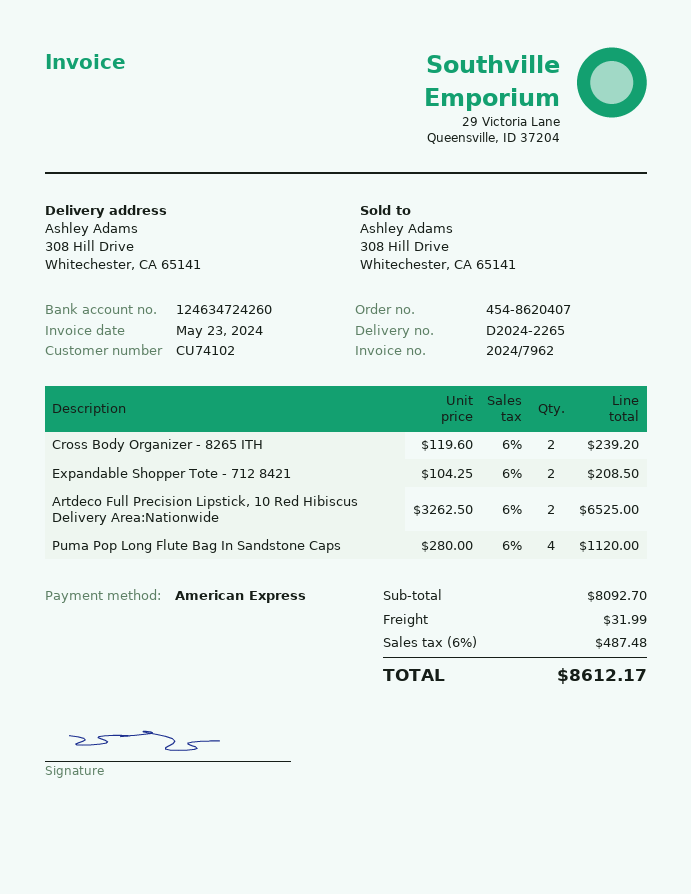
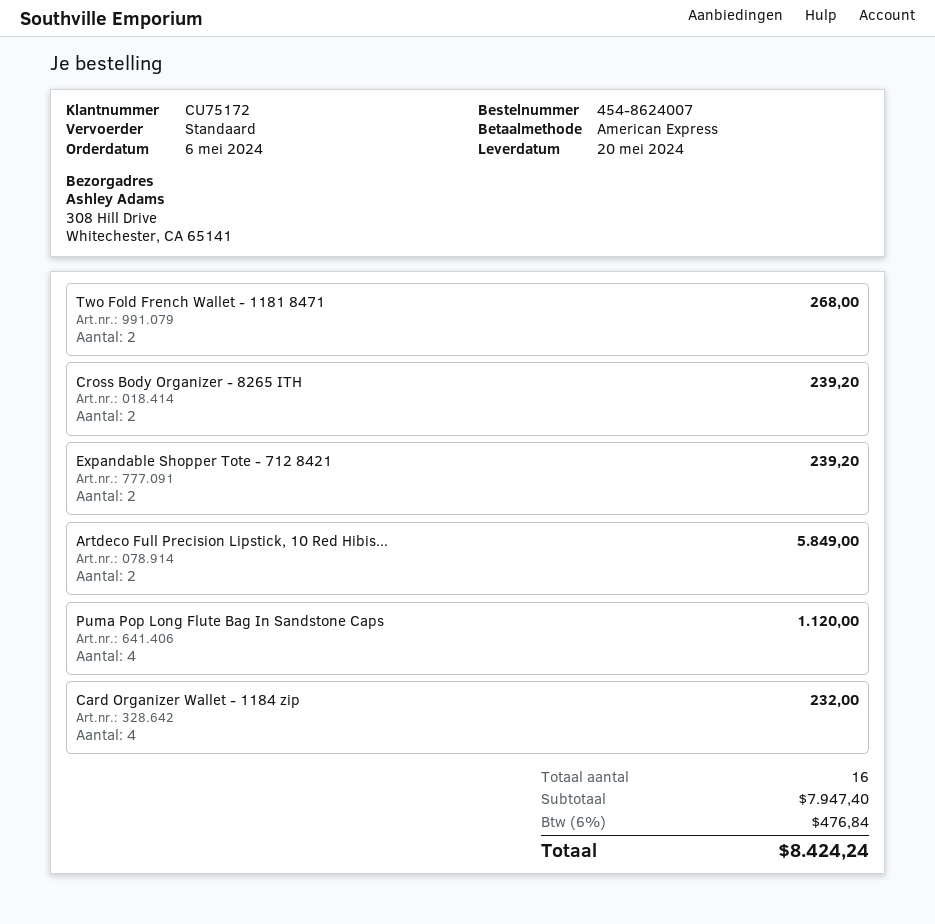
order number: 454-8620407 -> 454-8624007
customer number: CU74102 -> CU75172
Expandable Shopper Tote - 712 8421: 2 for 208.50 -> 2 for 239.20
Artdeco Full Precision Lipstick, 10 Red Hibiscus Delivery Area:Nationwide: 2 for 6525.00 -> 2 for 5849.00
Two Fold French Wallet - 1181 8471: none -> 2 for 268.00
Card Organizer Wallet - 1184 zip: none -> 4 for 232.00
subtotal: 8092.70 -> 7947.40
shipping: 31.99 -> none
tax: 6% = 487.48 -> 6% = 476.84
total: 8612.17 -> 8424.24

